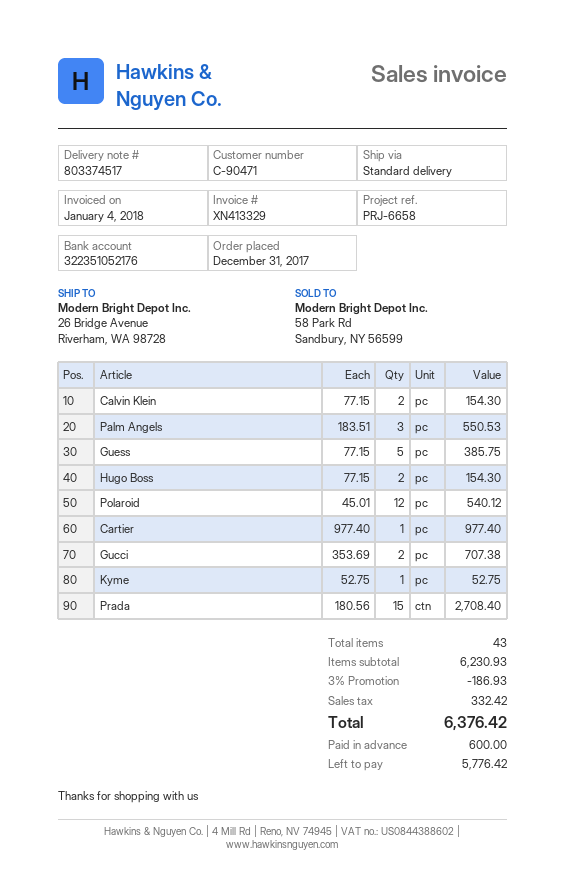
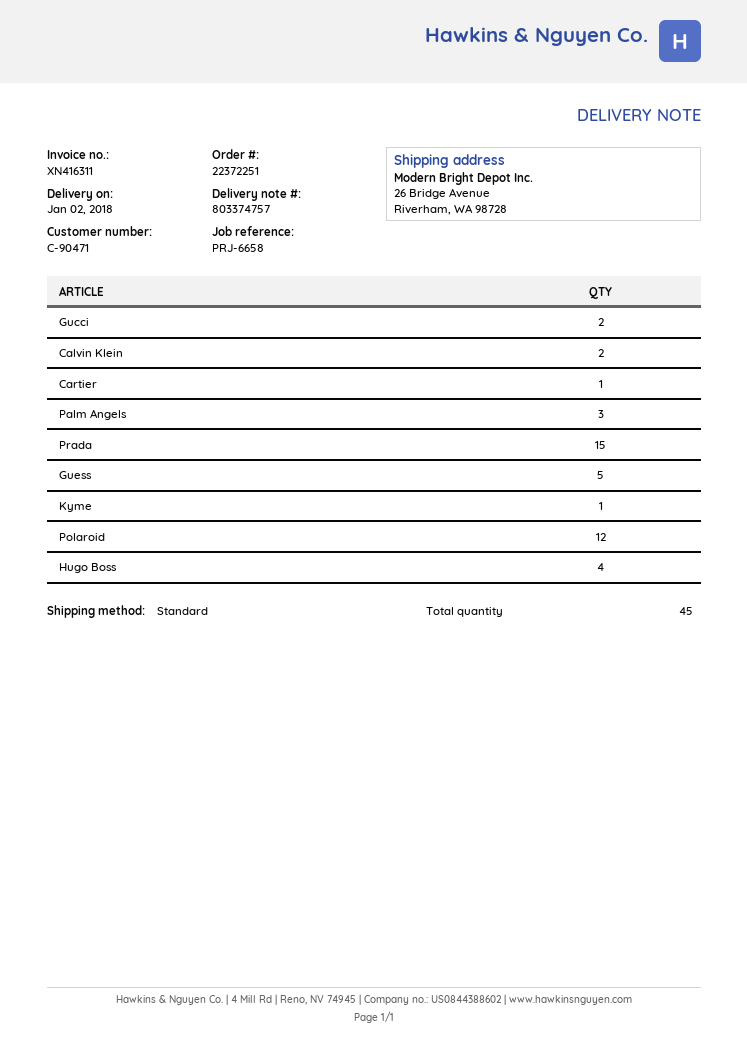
delivery note number: 803374517 -> 803374757
invoice number: XN413329 -> XN416311
Hugo Boss: 2 -> 4
total quantity: 43 -> 45

